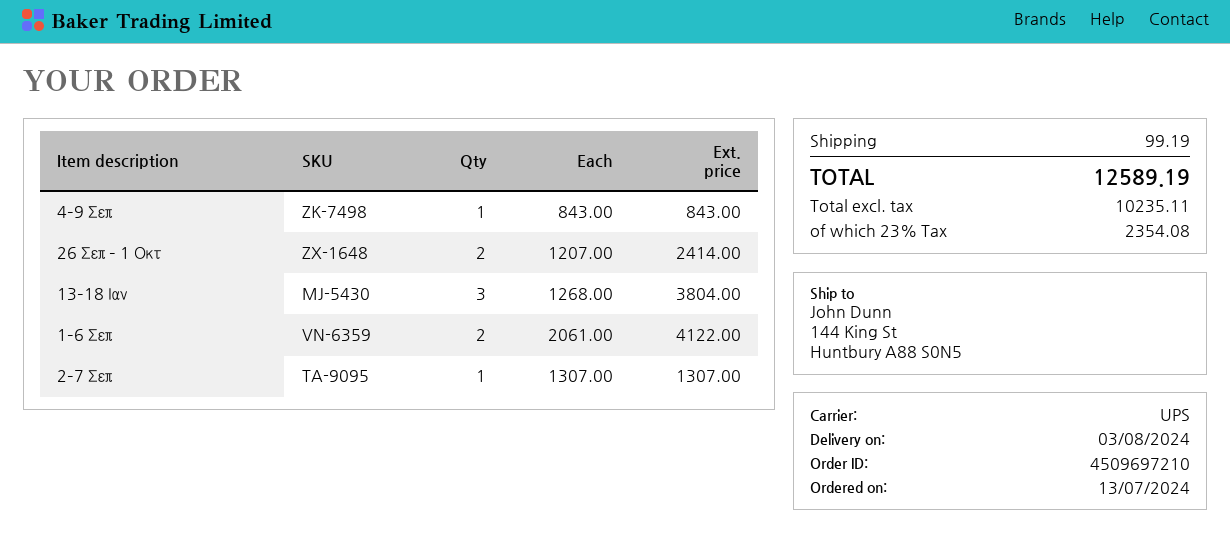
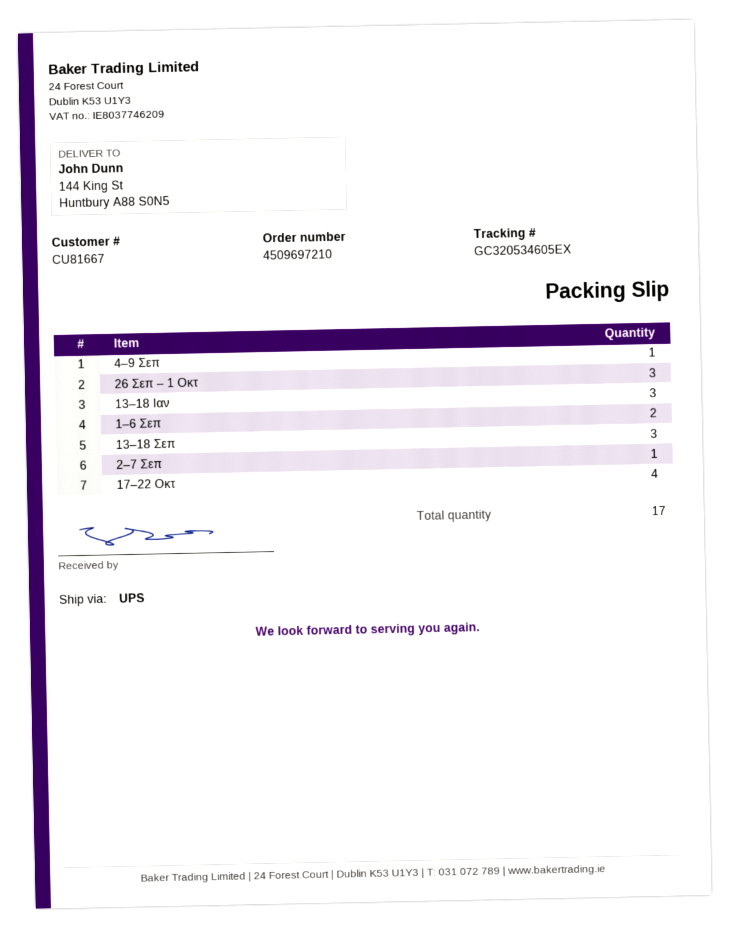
26 Σεπ – 1 Οκτ: 2 -> 3
13–18 Σεπ: none -> 3
17–22 Οκτ: none -> 4

